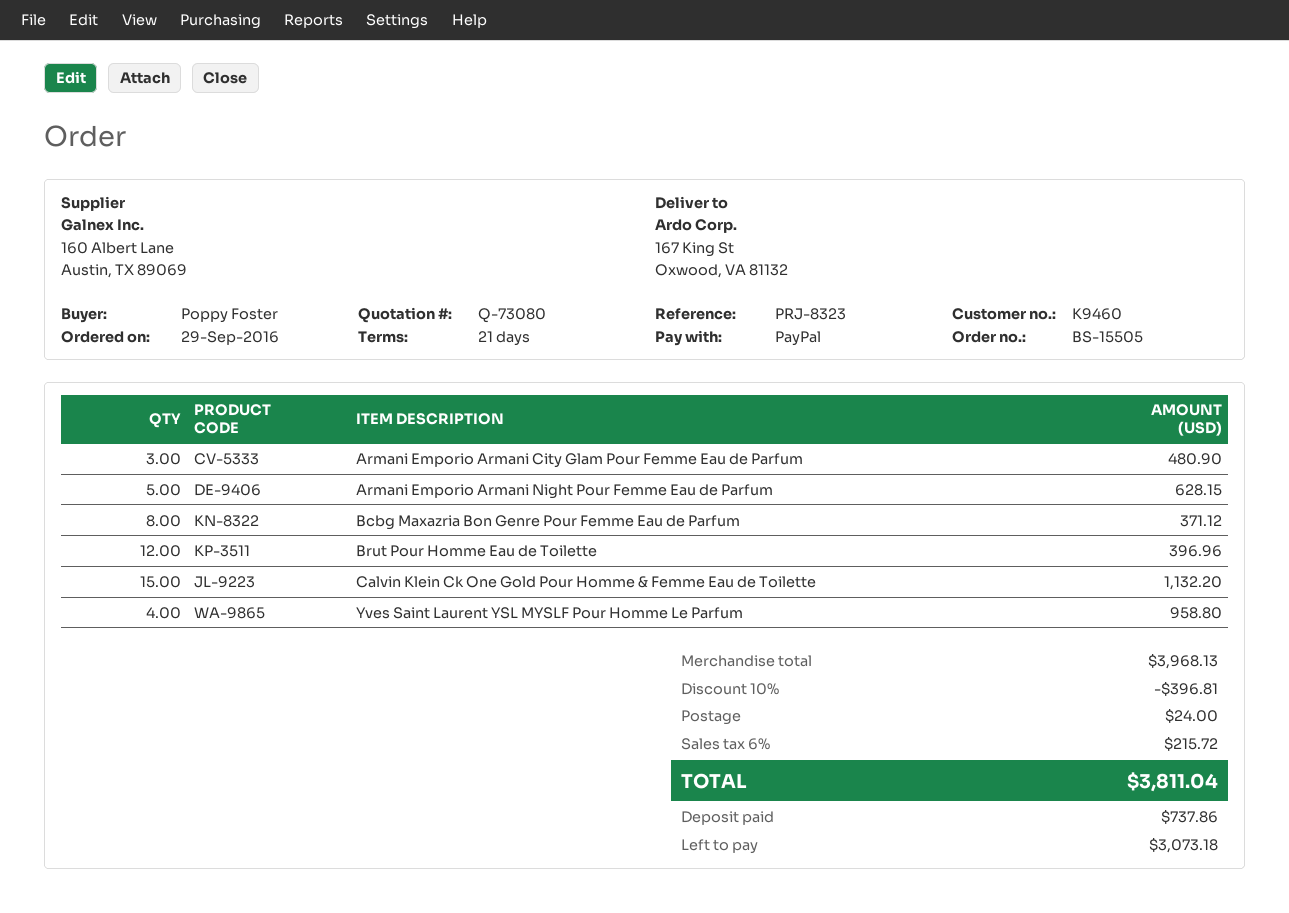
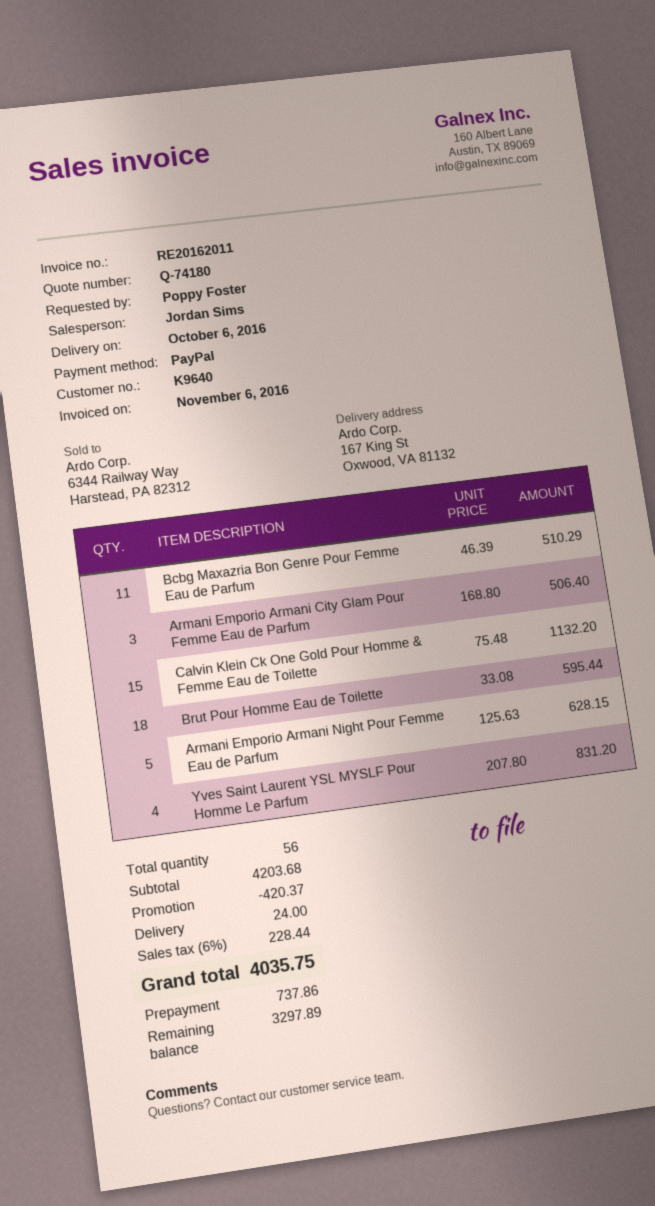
quote number: Q-73080 -> Q-74180
customer number: K9460 -> K9640
Armani Emporio Armani City Glam Pour Femme Eau de Parfum: 3 for 480.90 -> 3 for 506.40
Bcbg Maxazria Bon Genre Pour Femme Eau de Parfum: 8 for 371.12 -> 11 for 510.29
Brut Pour Homme Eau de Toilette: 12 for 396.96 -> 18 for 595.44
Yves Saint Laurent YSL MYSLF Pour Homme Le Parfum: 4 for 958.80 -> 4 for 831.20
subtotal: 3968.13 -> 4203.68
discount: 396.81 -> 420.37
tax: 6% = 215.72 -> 6% = 228.44
total: 3811.04 -> 4035.75
balance: 3073.18 -> 3297.89

